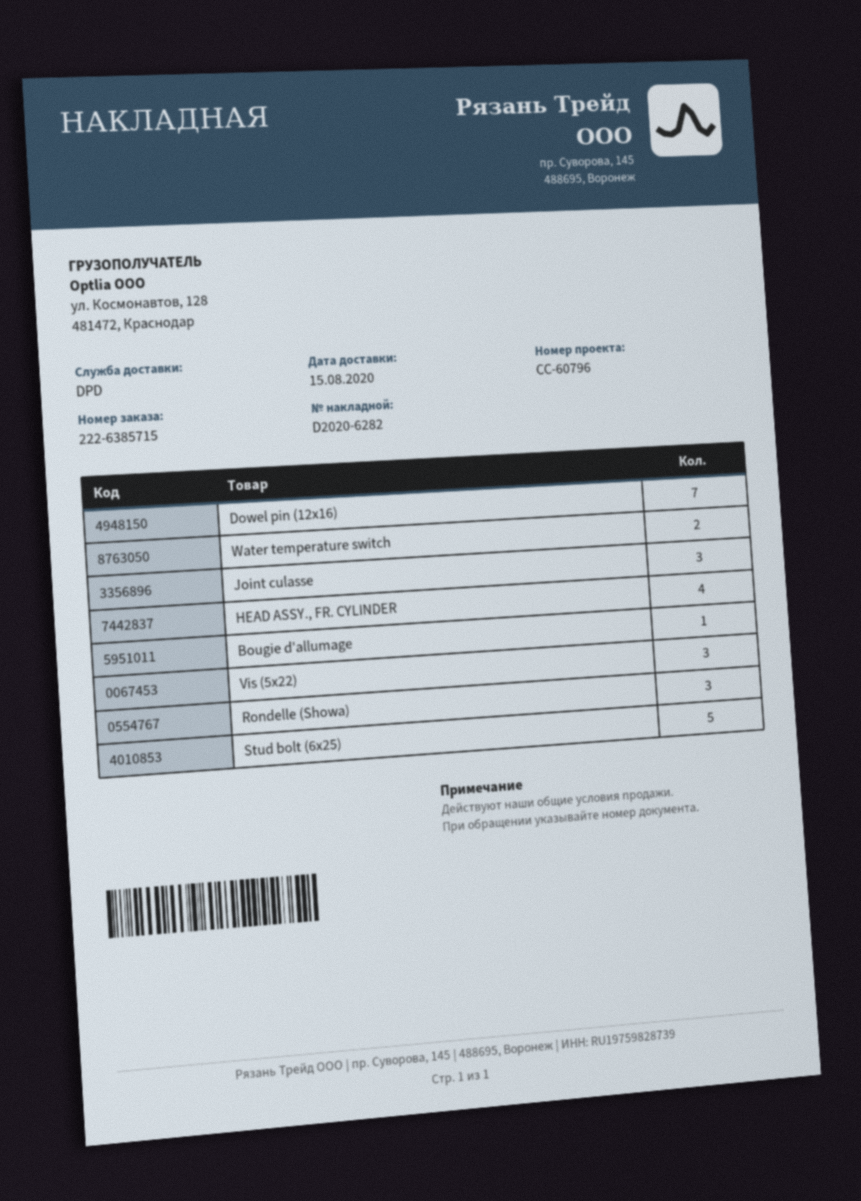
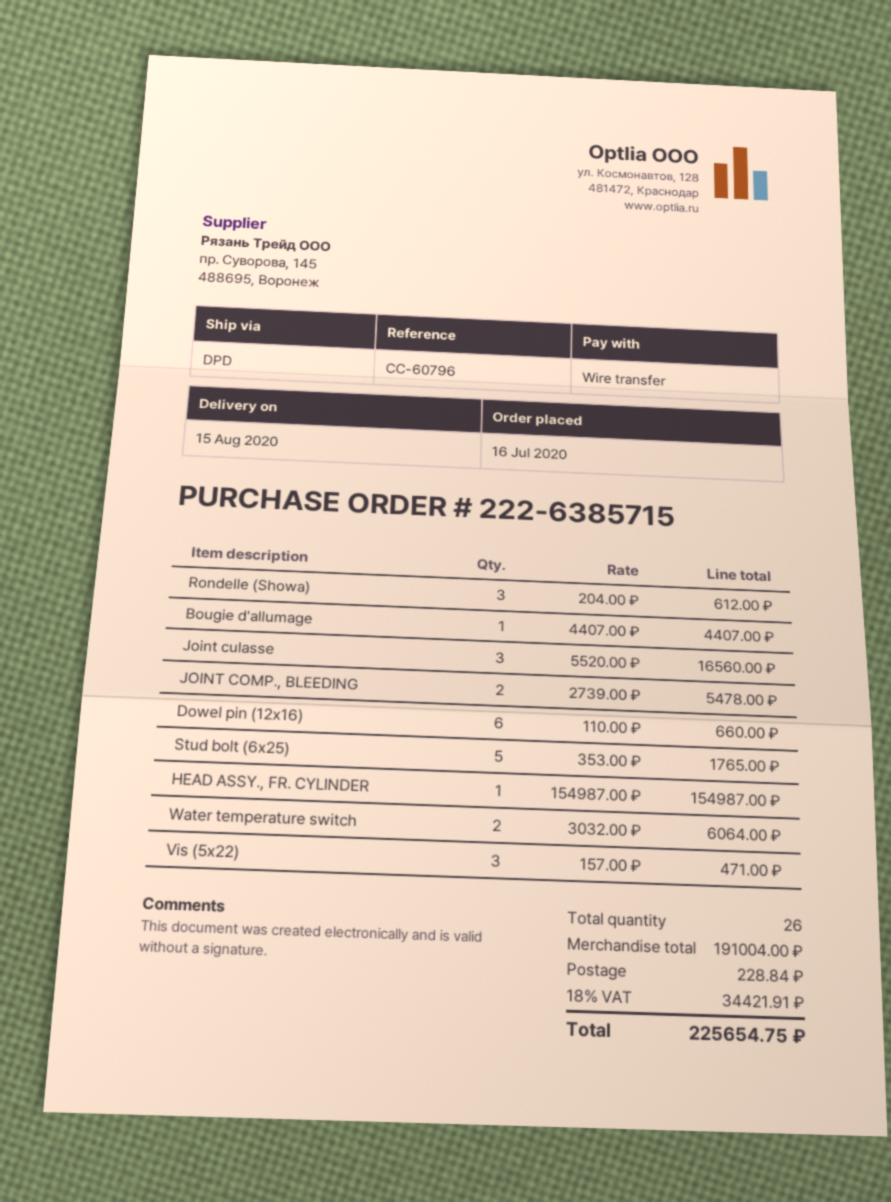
Dowel pin (12x16): 7 -> 6
HEAD ASSY., FR. CYLINDER: 4 -> 1
JOINT COMP., BLEEDING: none -> 2

